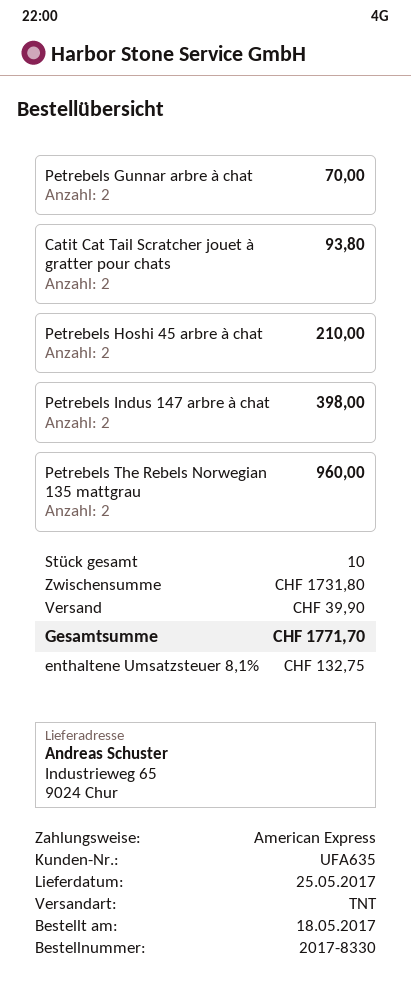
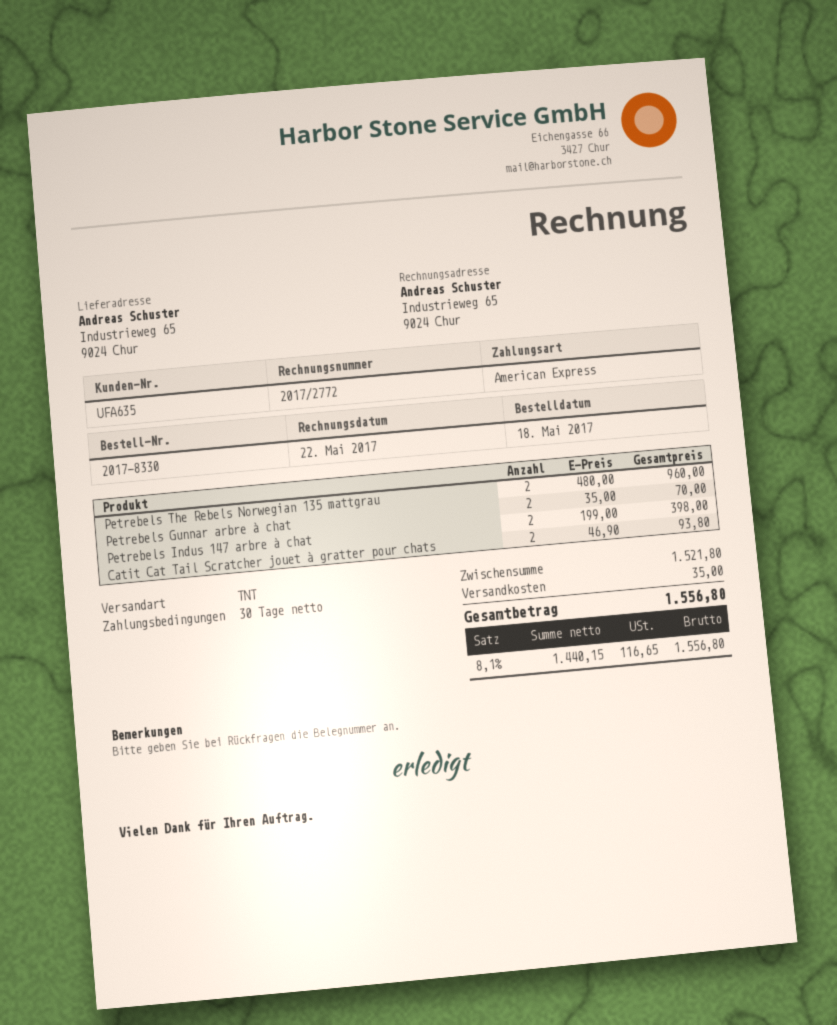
Petrebels Hoshi 45 arbre à chat: 2 for 210.00 -> none
subtotal: 1731.80 -> 1521.80
shipping: 39.90 -> 35.00
tax: 8.1% = 132.75 -> 8.1% = 116.65
total: 1771.70 -> 1556.80

